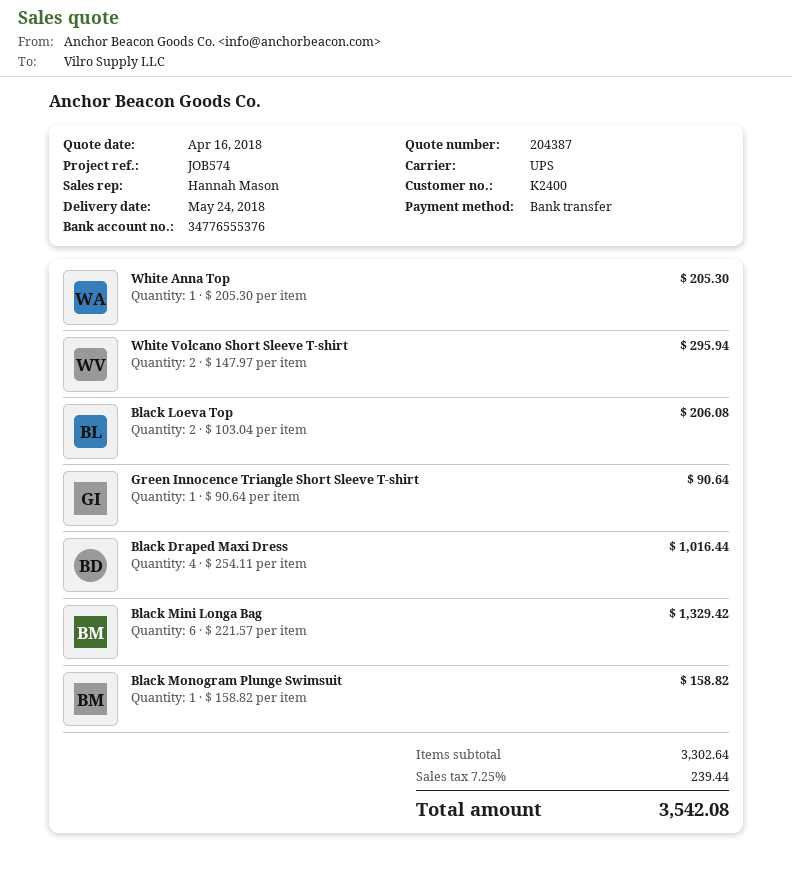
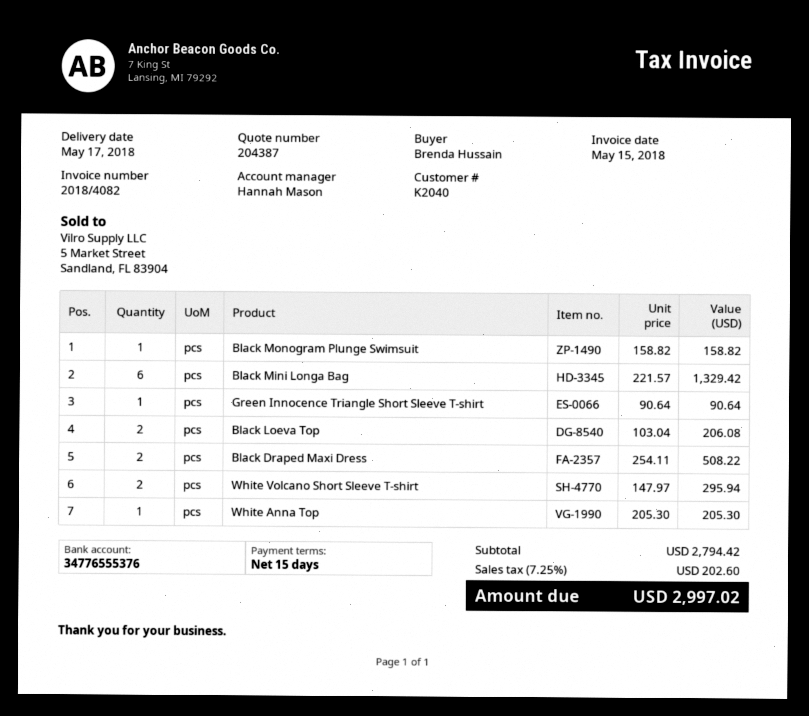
delivery date: 2018-05-24 -> 2018-05-17
customer number: K2400 -> K2040
Black Draped Maxi Dress: 4 x 254.11 = 1016.44 -> 2 x 254.11 = 508.22
subtotal: 3302.64 -> 2794.42
tax: 7.25% = 239.44 -> 7.25% = 202.60
total: 3542.08 -> 2997.02

